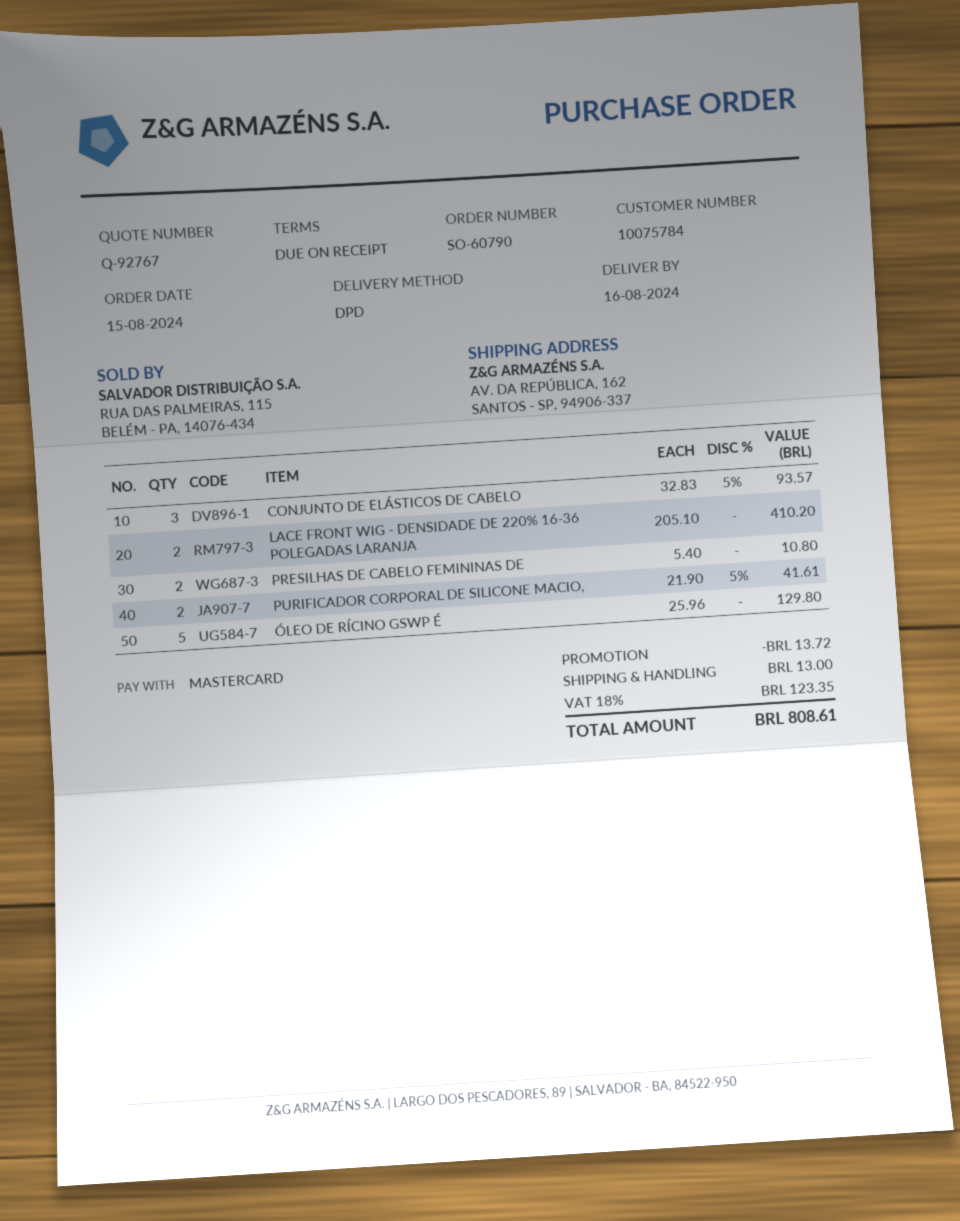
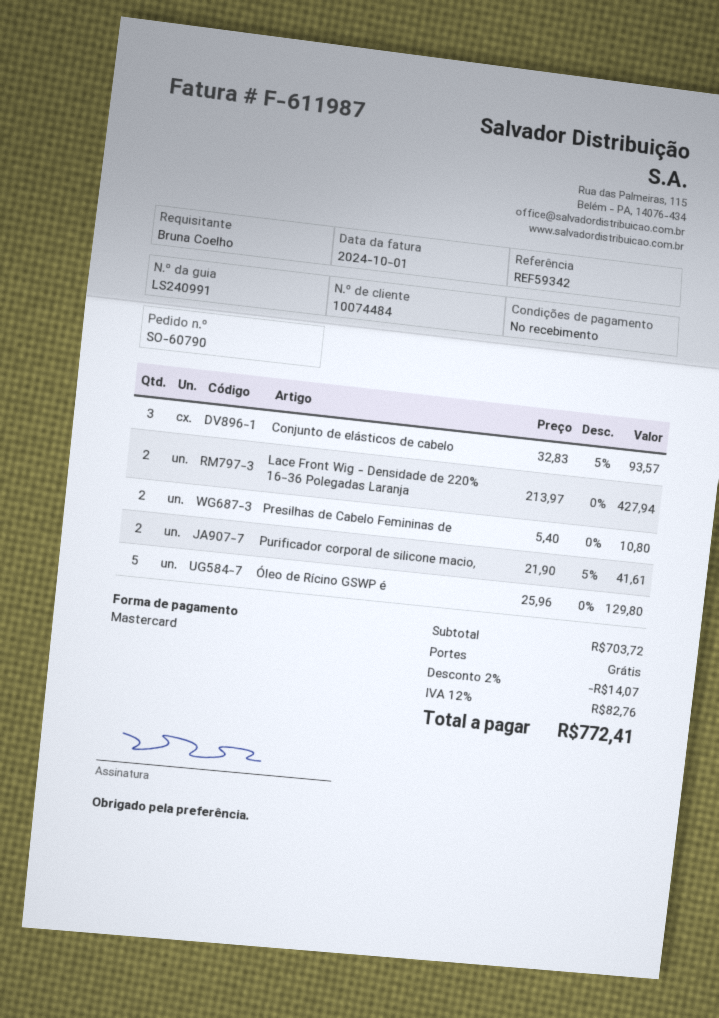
customer number: 10075784 -> 10074484
LACE FRONT WIG - DENSIDADE DE 220% 16-36 POLEGADAS LARANJA: 2 x 205.10 = 410.20 -> 2 x 213.97 = 427.94
discount: 13.72 -> 14.07
shipping: 13.00 -> 0.00
tax: 18% = 123.35 -> 12% = 82.76
total: 808.61 -> 772.41

